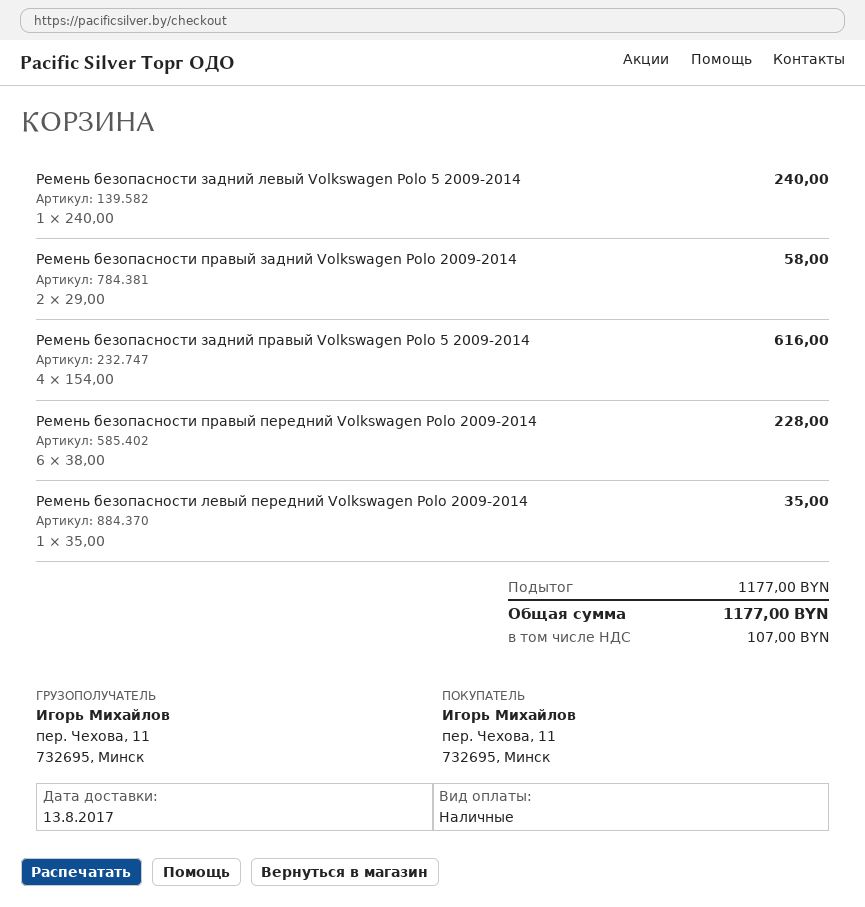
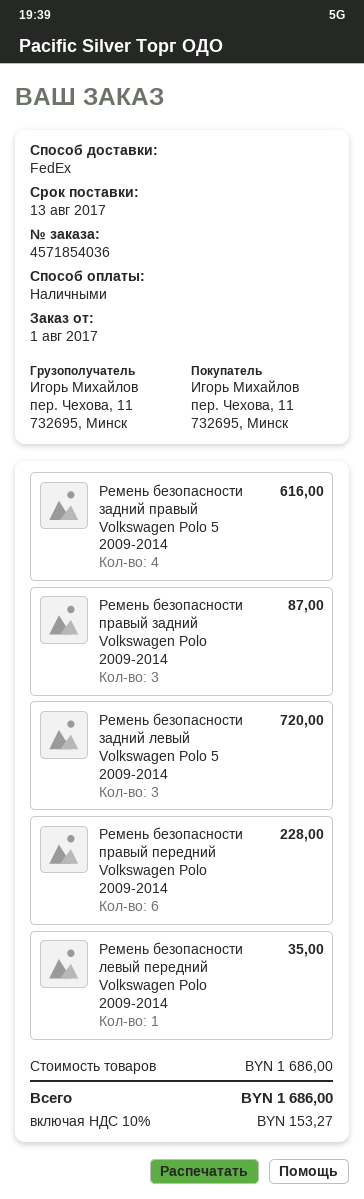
Ремень безопасности задний левый Volkswagen Polo 5 2009-2014: 1 for 240.00 -> 3 for 720.00
Ремень безопасности правый задний Volkswagen Polo 2009-2014: 2 for 58.00 -> 3 for 87.00
subtotal: 1177.00 -> 1686.00
tax: 107.00 -> 153.27
total: 1177.00 -> 1686.00

